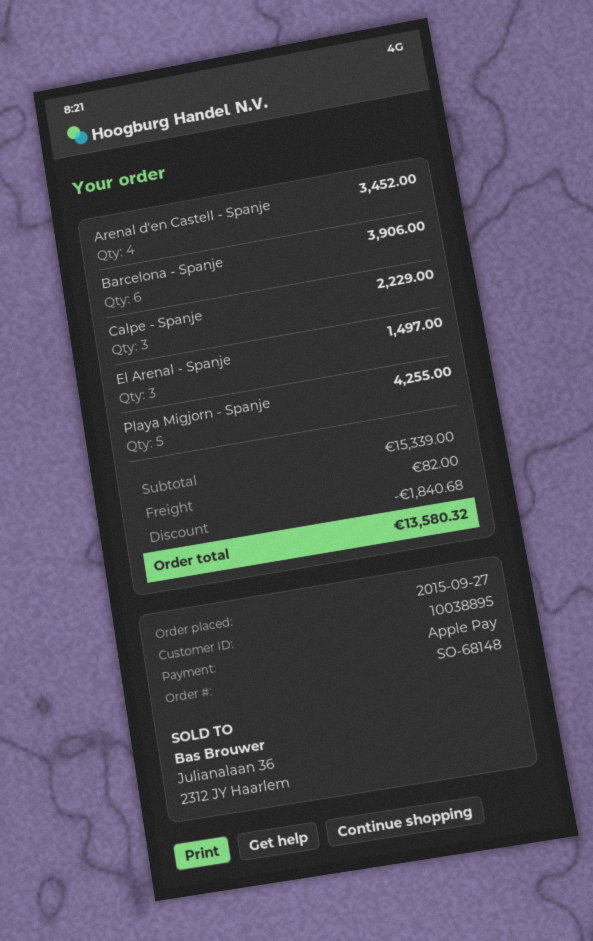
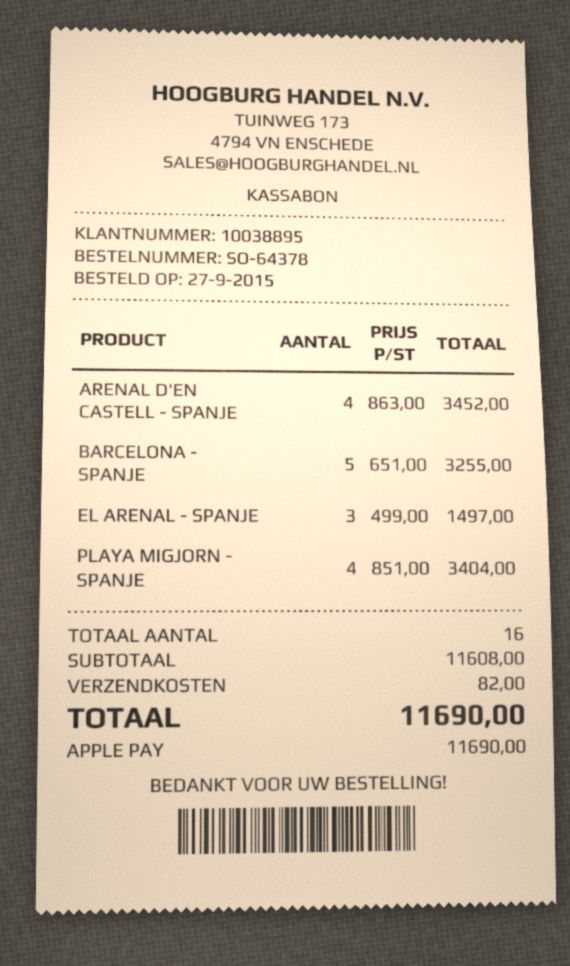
order number: SO-68148 -> SO-64378
Barcelona - Spanje: 6 for 3906.00 -> 5 for 3255.00
Calpe - Spanje: 3 for 2229.00 -> none
Playa Migjorn - Spanje: 5 for 4255.00 -> 4 for 3404.00
subtotal: 15339.00 -> 11608.00
discount: 1840.68 -> none
total: 13580.32 -> 11690.00

